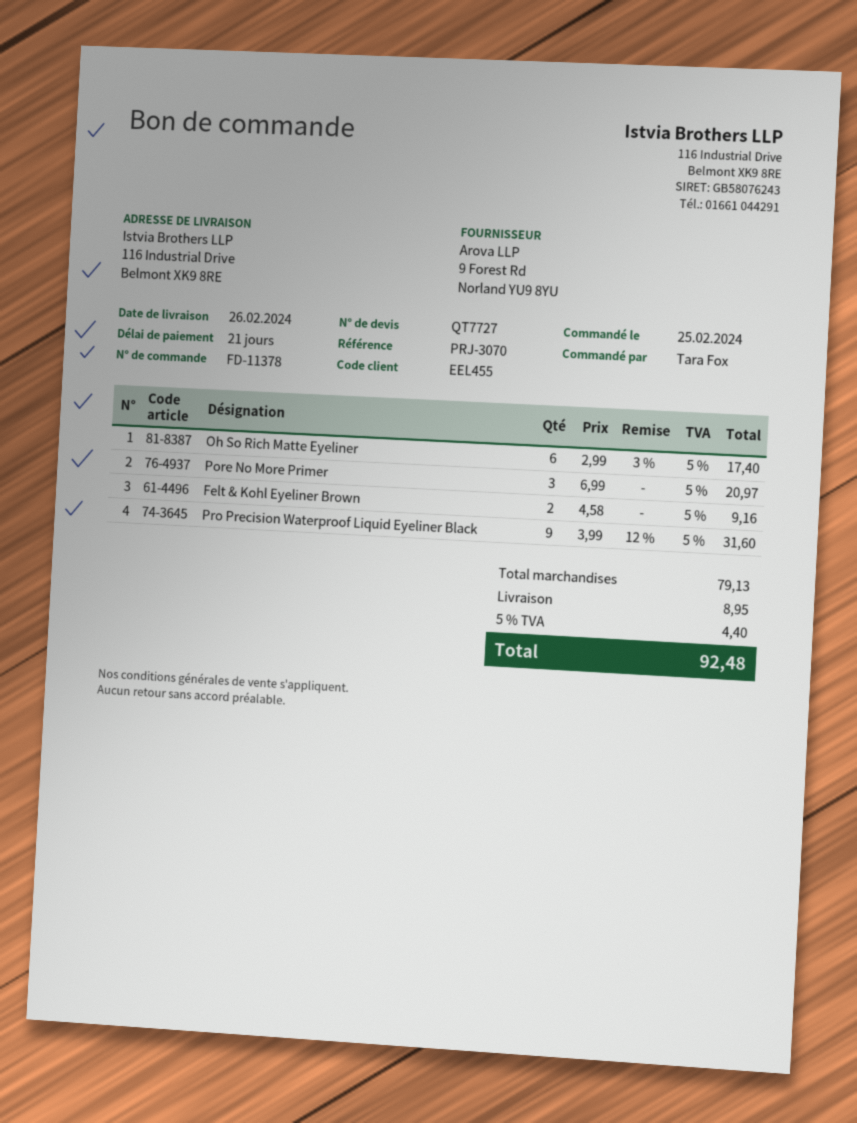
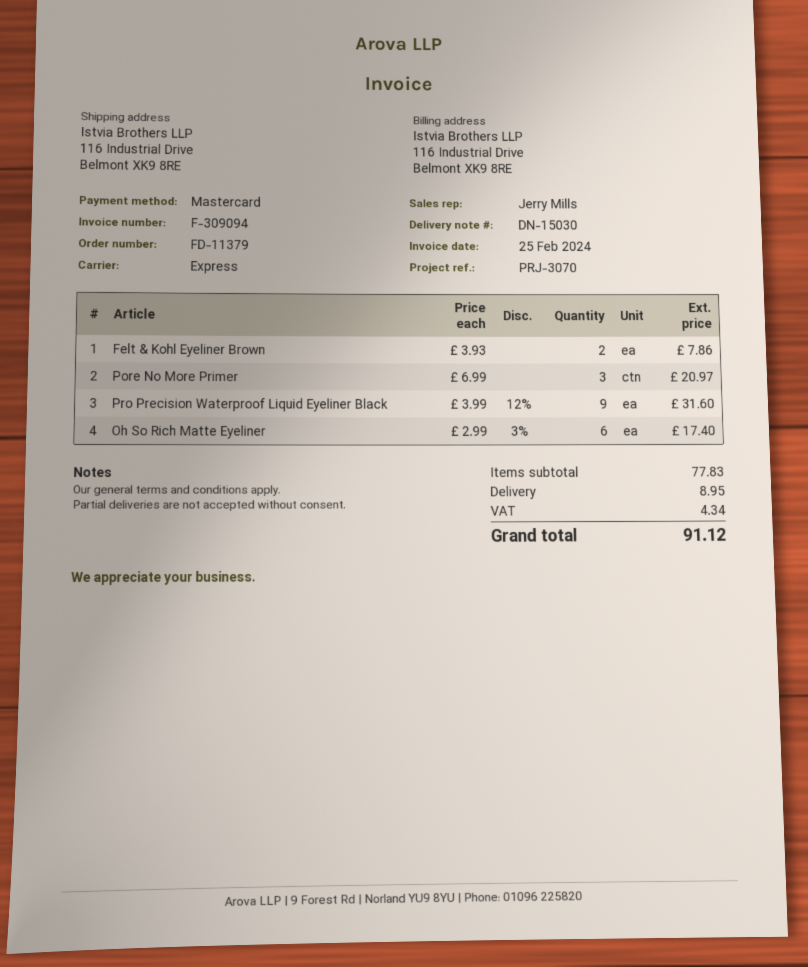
order number: FD-11378 -> FD-11379
Felt & Kohl Eyeliner Brown: 2 x 4.58 = 9.16 -> 2 x 3.93 = 7.86
subtotal: 79.13 -> 77.83
tax: 4.40 -> 4.34
total: 92.48 -> 91.12

